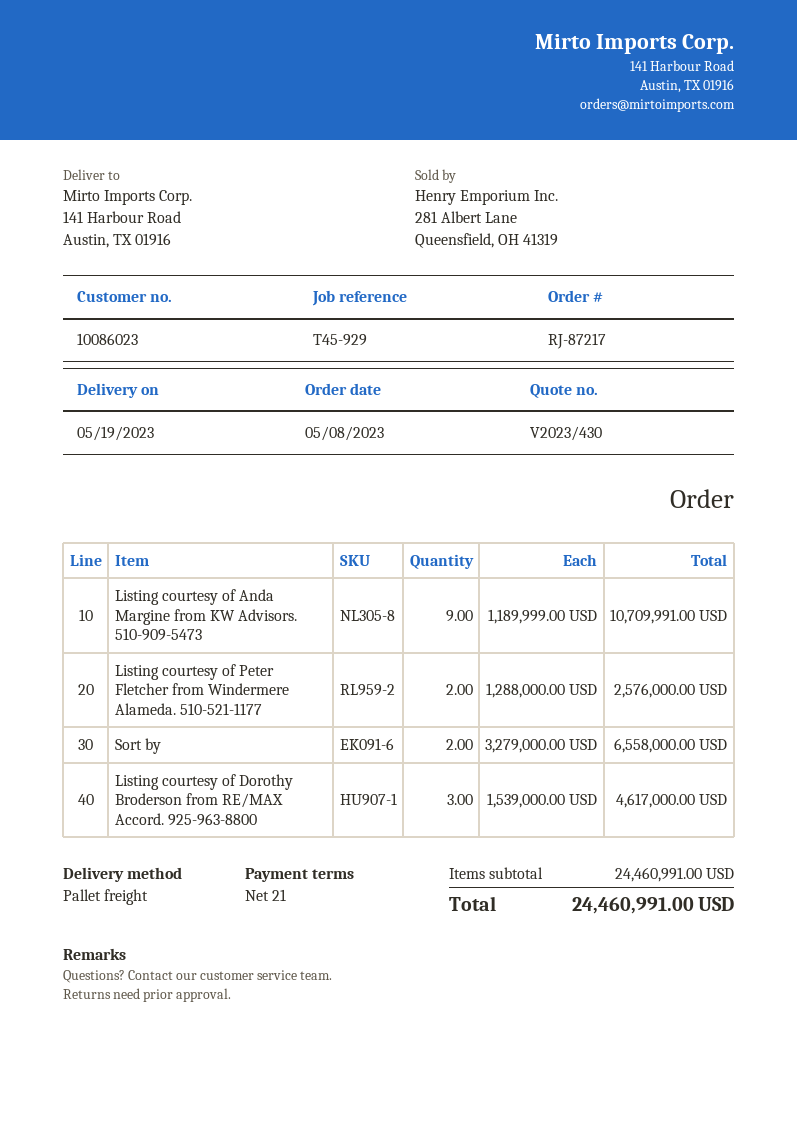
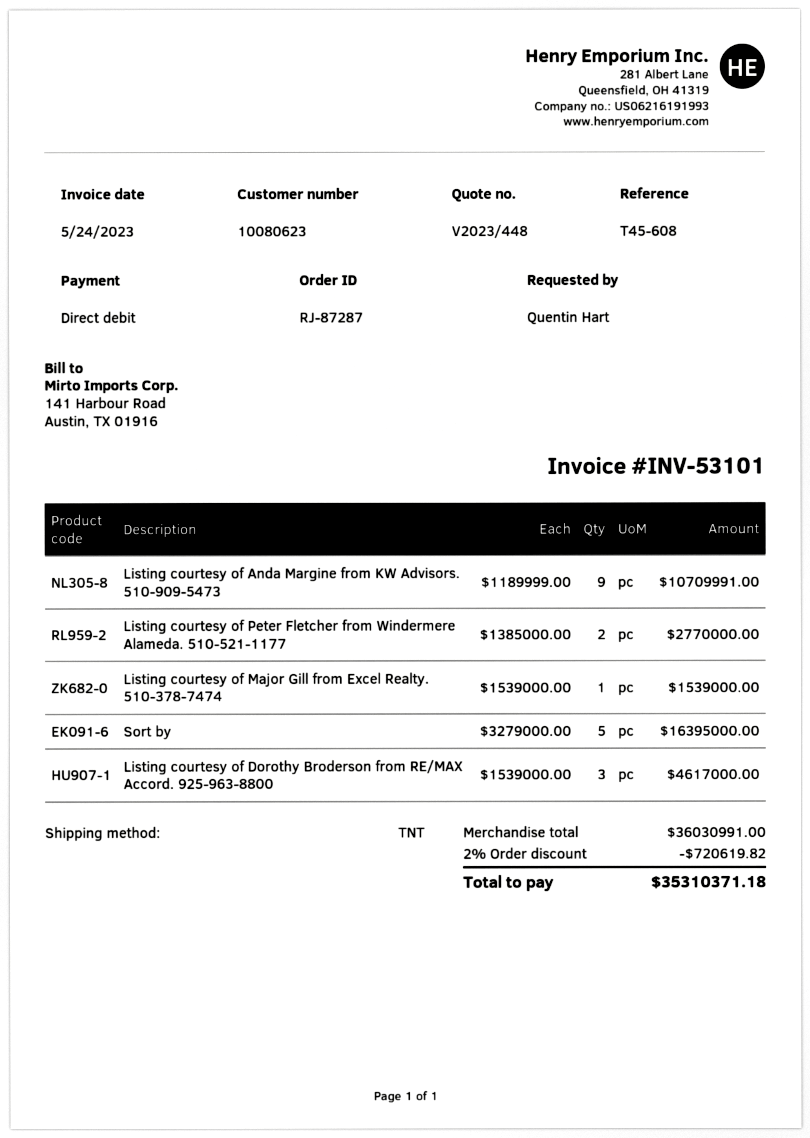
quote number: V2023/430 -> V2023/448
order number: RJ-87217 -> RJ-87287
customer number: 10086023 -> 10080623
reference: T45-929 -> T45-608
shipping method: pallet freight -> TNT
Listing courtesy of Peter Fletcher from Windermere Alameda. 510-521-1177: 2 x 1288000.00 = 2576000.00 -> 2 x 1385000.00 = 2770000.00
Sort by: 2 x 3279000.00 = 6558000.00 -> 5 x 3279000.00 = 16395000.00
Listing courtesy of Major Gill from Excel Realty. 510-378-7474: none -> 1 x 1539000.00 = 1539000.00
subtotal: 24460991.00 -> 36030991.00
discount: none -> 2% = 720619.82
total: 24460991.00 -> 35310371.18

